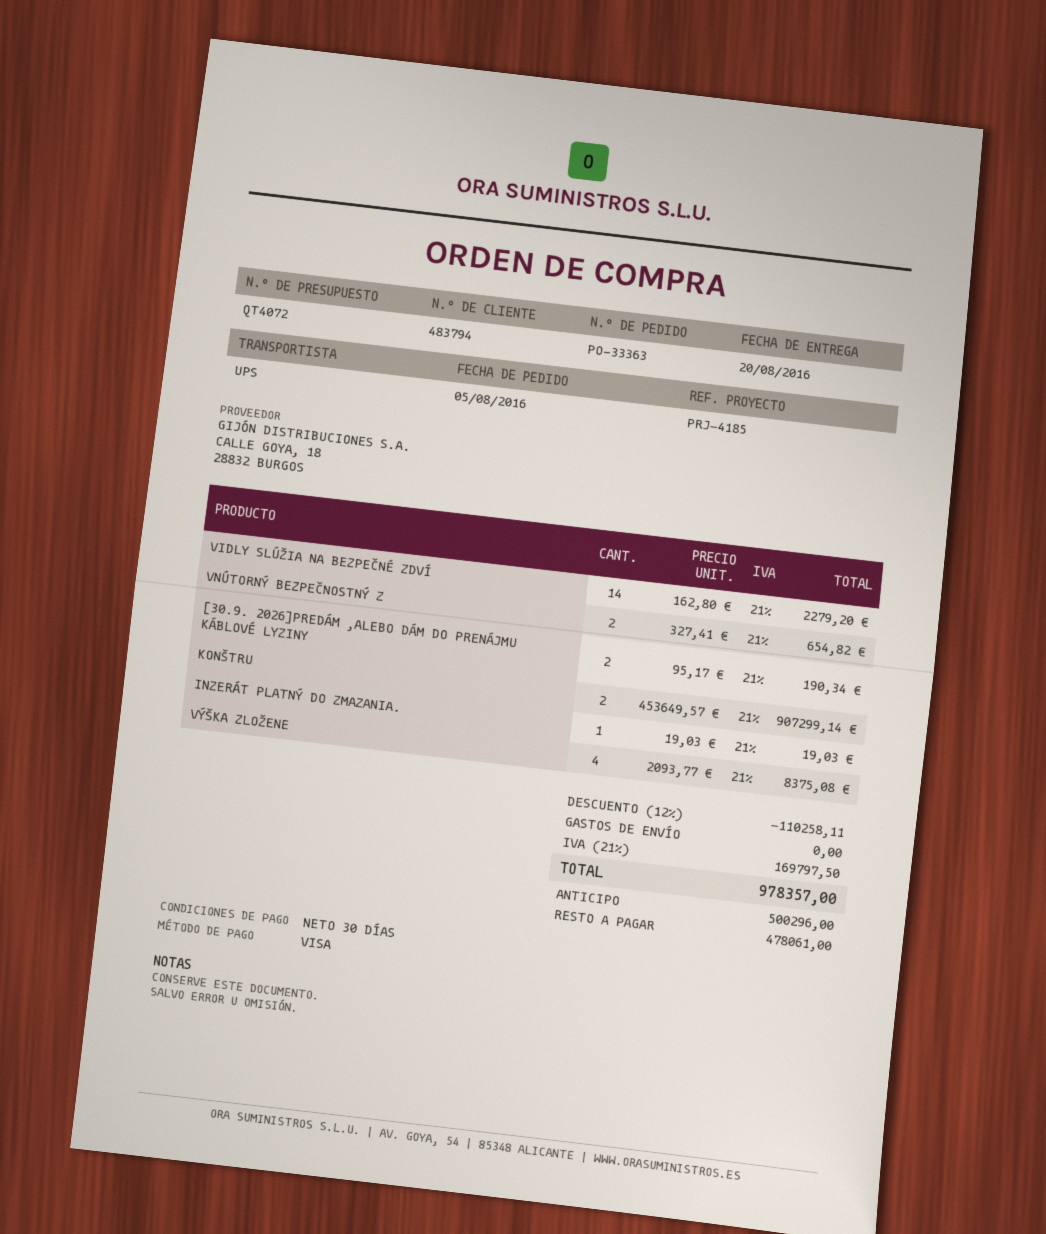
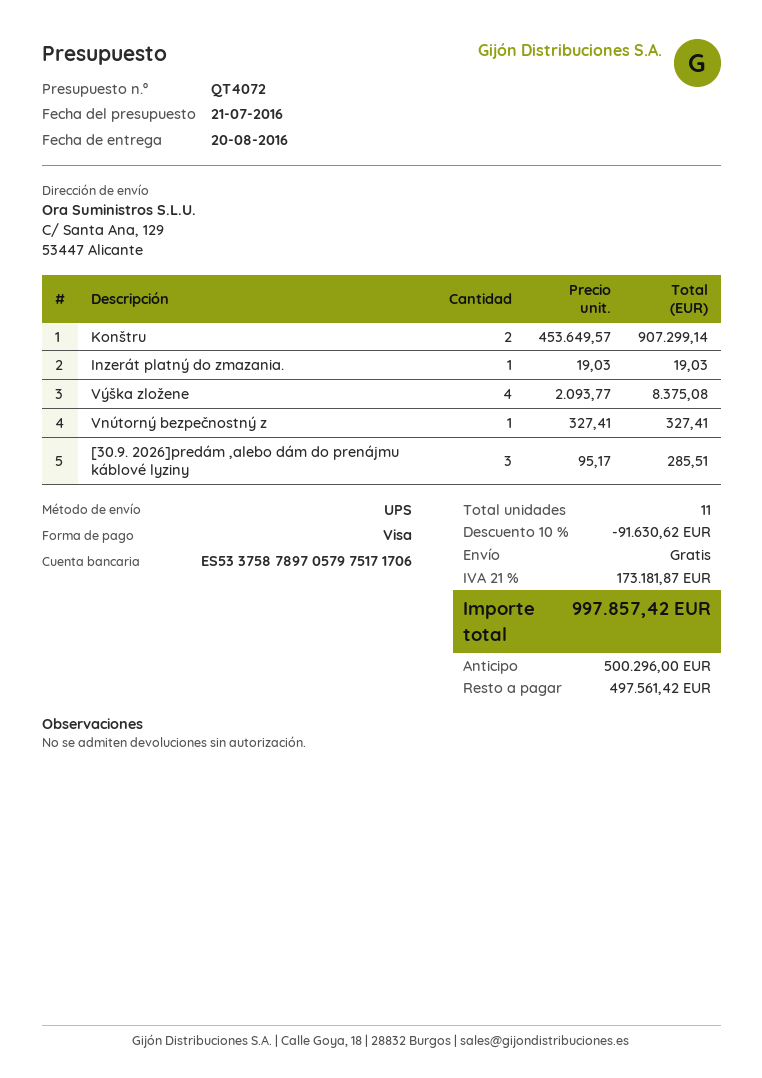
VIDLY SLÚŽIA NA BEZPEČNÉ ZDVÍ: 14 x 162.80 = 2279.20 -> none
VNÚTORNÝ BEZPEČNOSTNÝ Z: 2 x 327.41 = 654.82 -> 1 x 327.41 = 327.41
[30.9. 2026]PREDÁM ,ALEBO DÁM DO PRENÁJMU KÁBLOVÉ LYZINY: 2 x 95.17 = 190.34 -> 3 x 95.17 = 285.51
discount: 12% = 110258.11 -> 10% = 91630.62
tax: 21% = 169797.50 -> 21% = 173181.87
total: 978357.00 -> 997857.42
balance: 478061.00 -> 497561.42

